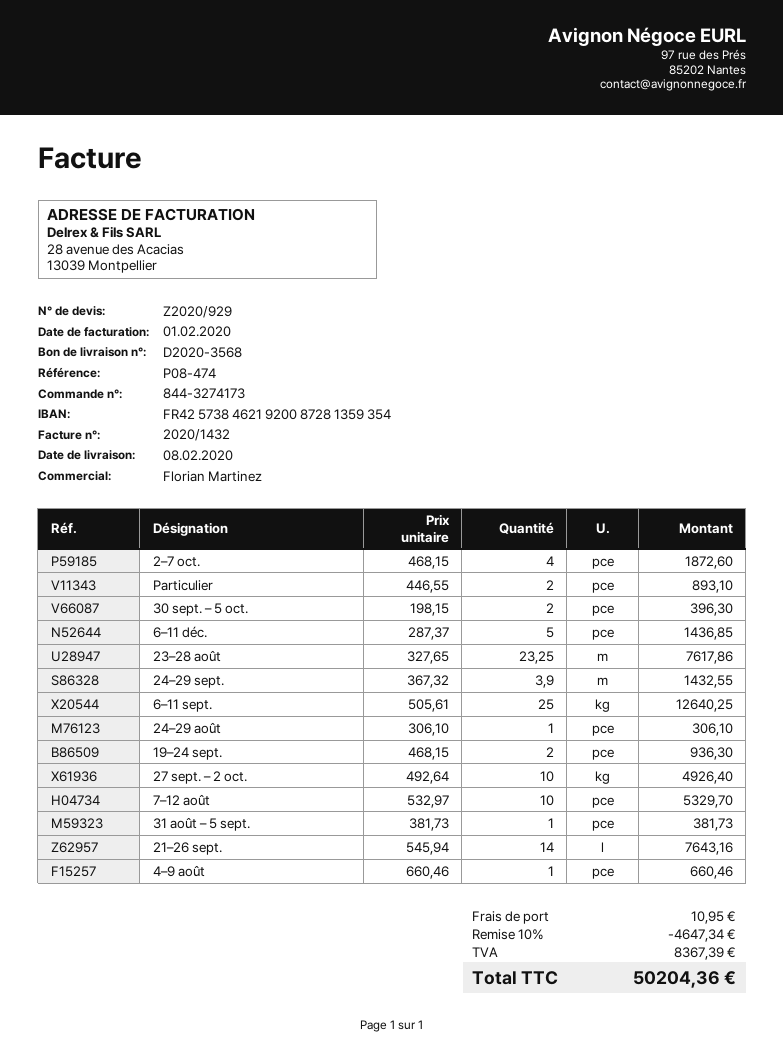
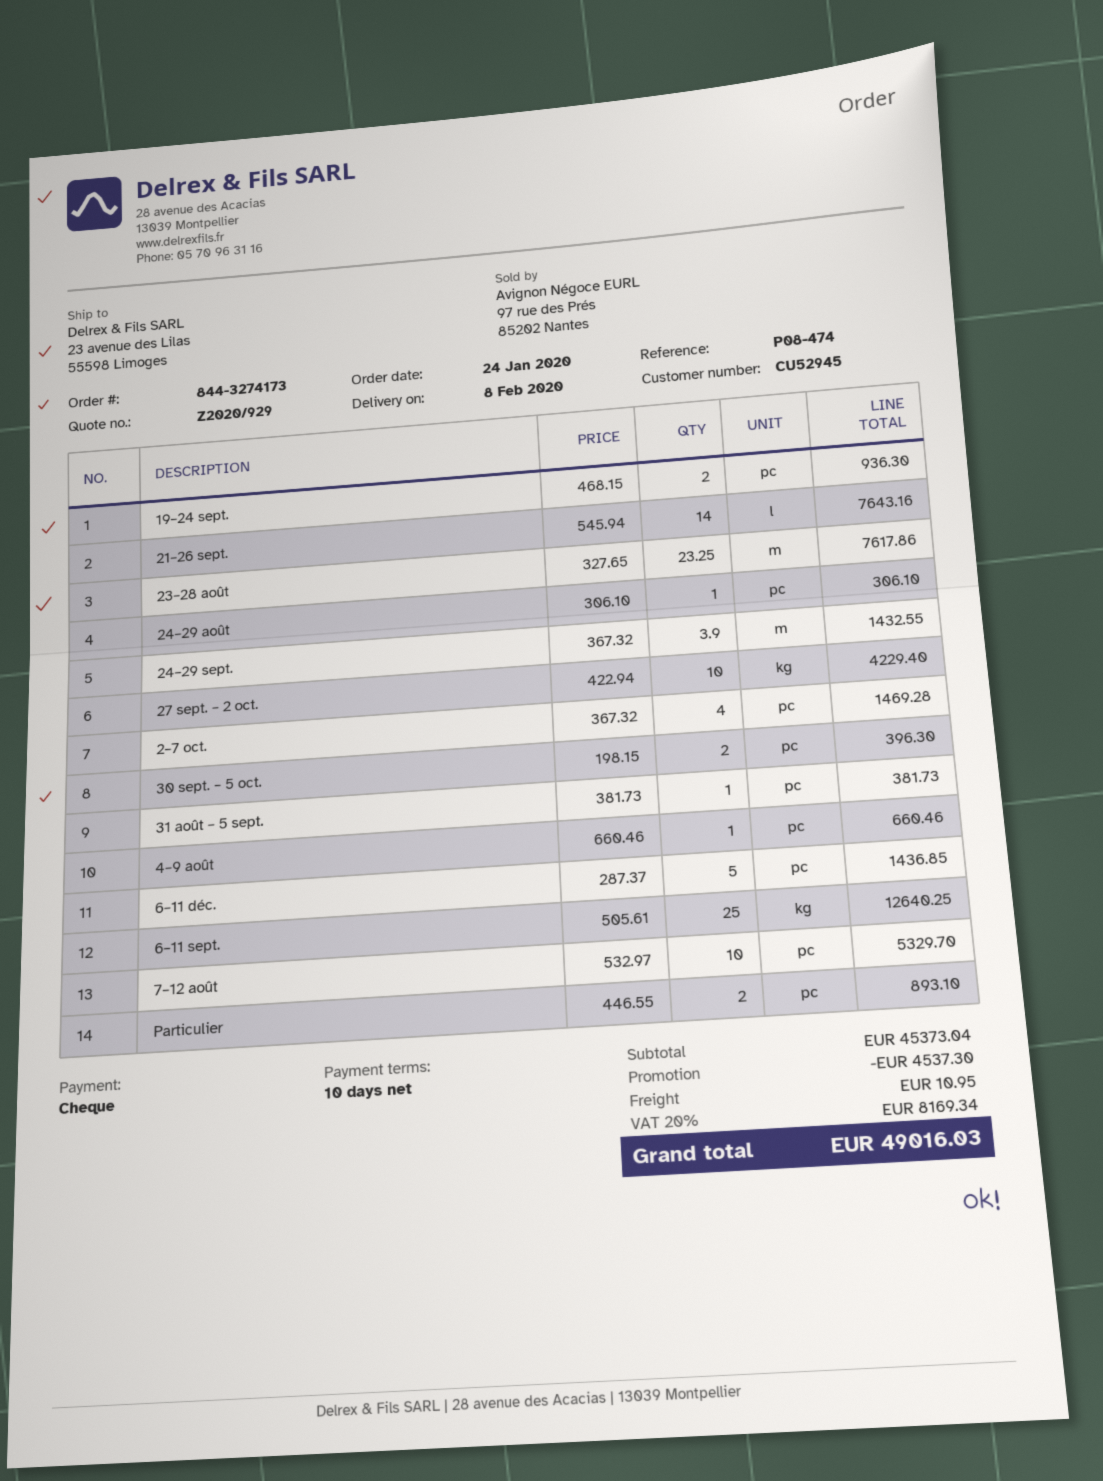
2–7 oct.: 4 x 468.15 = 1872.60 -> 4 x 367.32 = 1469.28
27 sept. – 2 oct.: 10 x 492.64 = 4926.40 -> 10 x 422.94 = 4229.40
discount: 4647.34 -> 4537.30
tax: 8367.39 -> 8169.34
total: 50204.36 -> 49016.03

